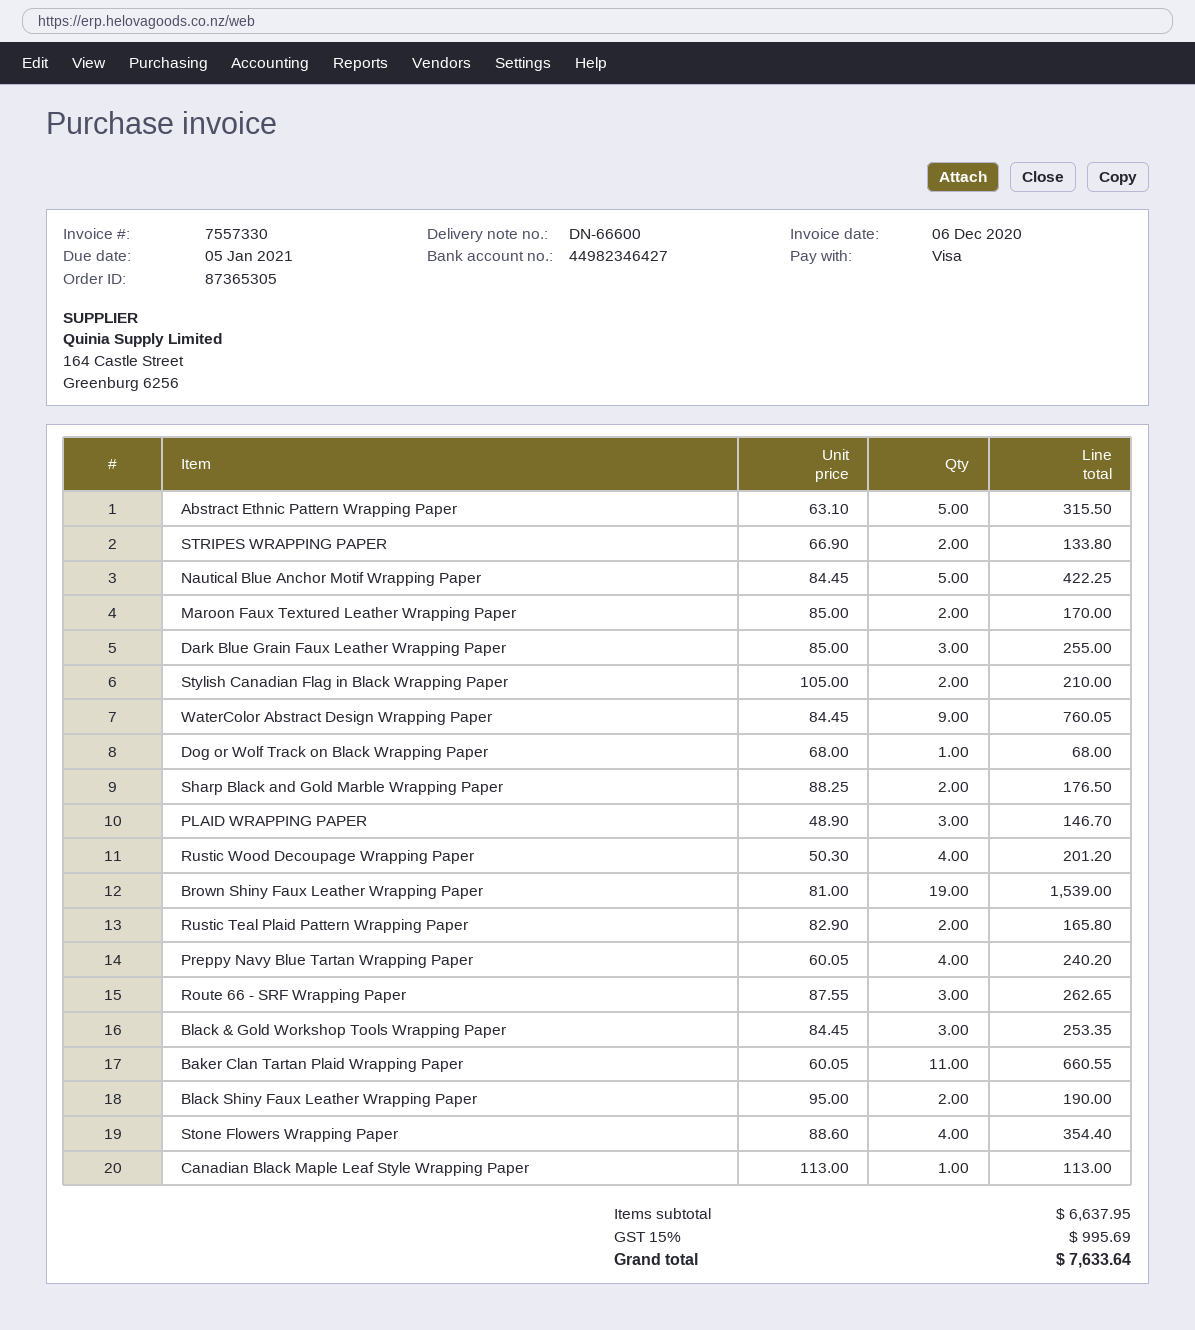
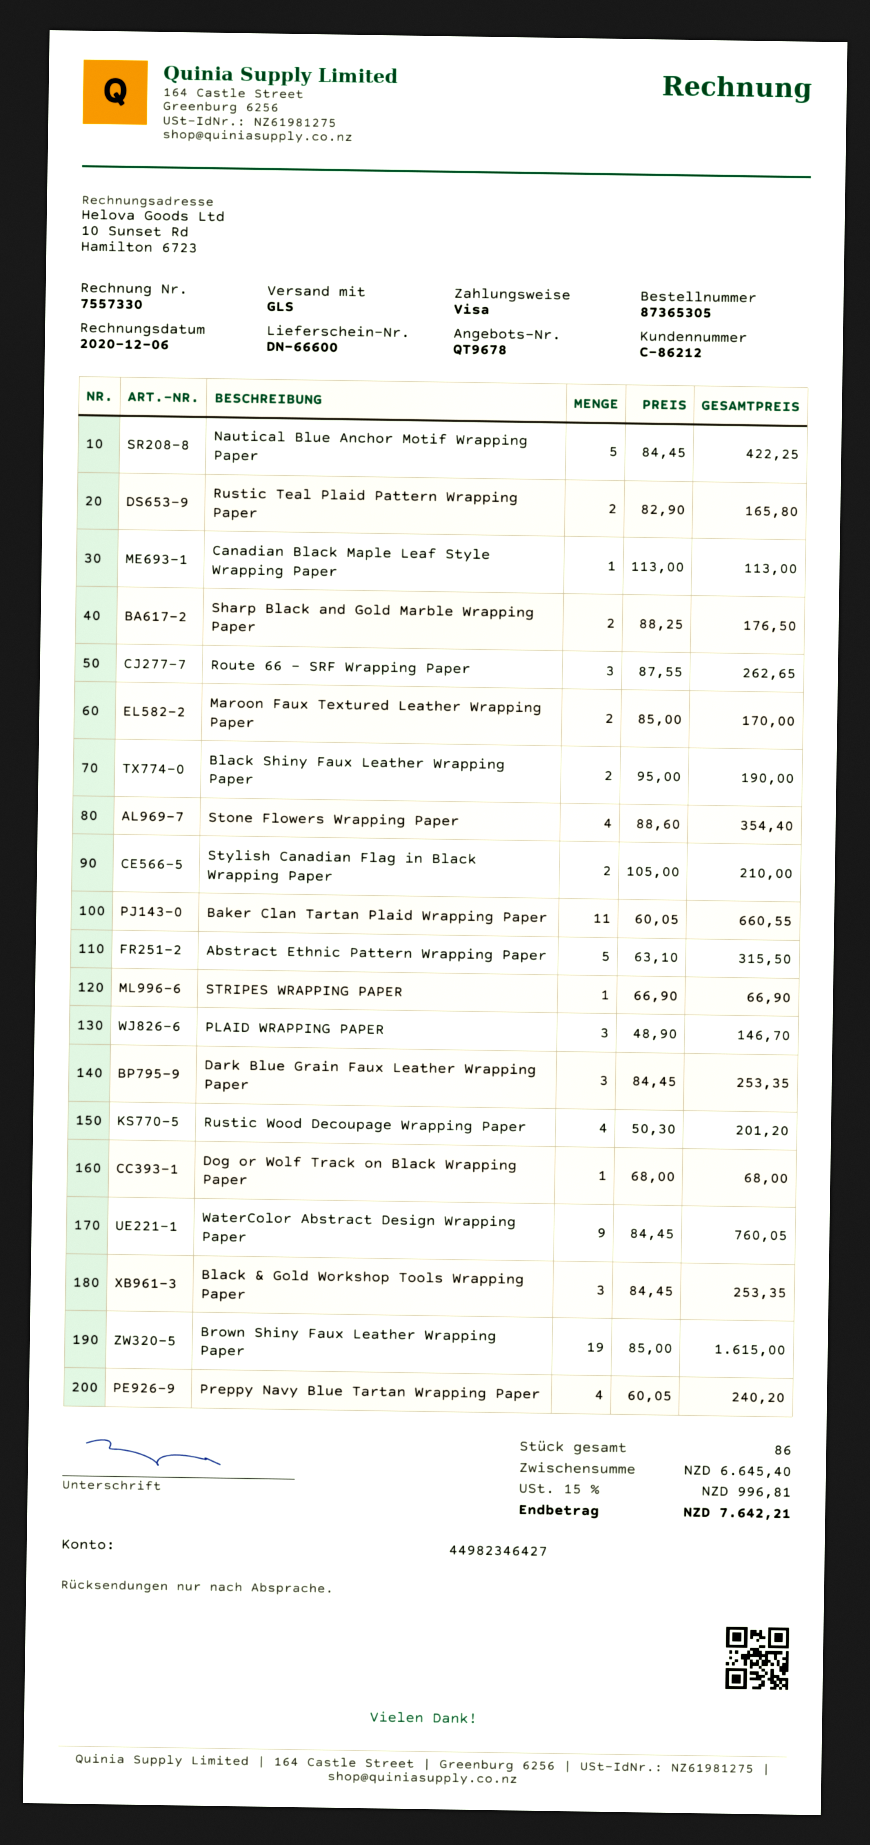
STRIPES WRAPPING PAPER: 2 x 66.90 = 133.80 -> 1 x 66.90 = 66.90
Dark Blue Grain Faux Leather Wrapping Paper: 3 x 85.00 = 255.00 -> 3 x 84.45 = 253.35
Brown Shiny Faux Leather Wrapping Paper: 19 x 81.00 = 1539.00 -> 19 x 85.00 = 1615.00
subtotal: 6637.95 -> 6645.40
tax: 15% = 995.69 -> 15% = 996.81
total: 7633.64 -> 7642.21

